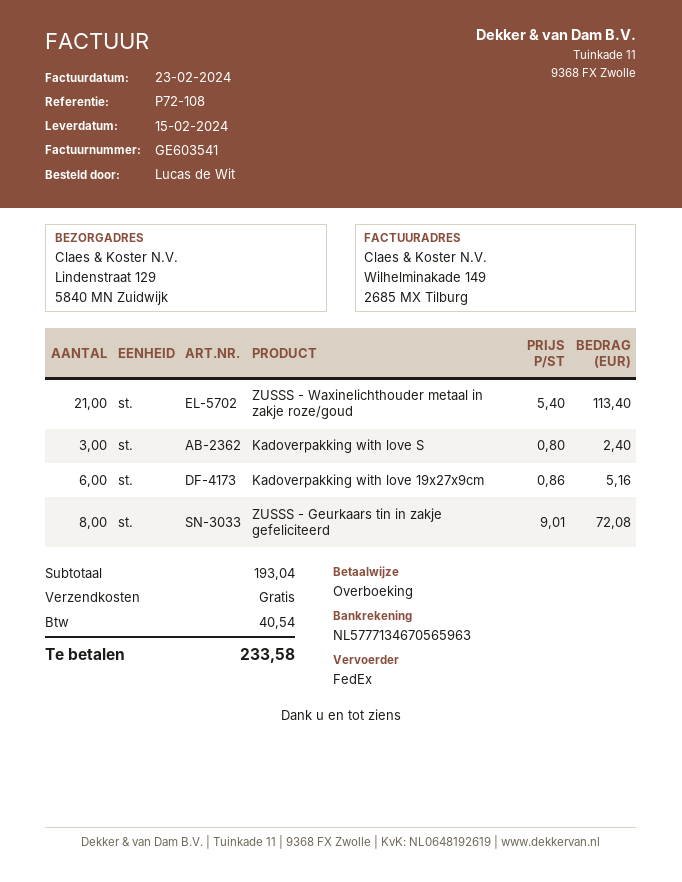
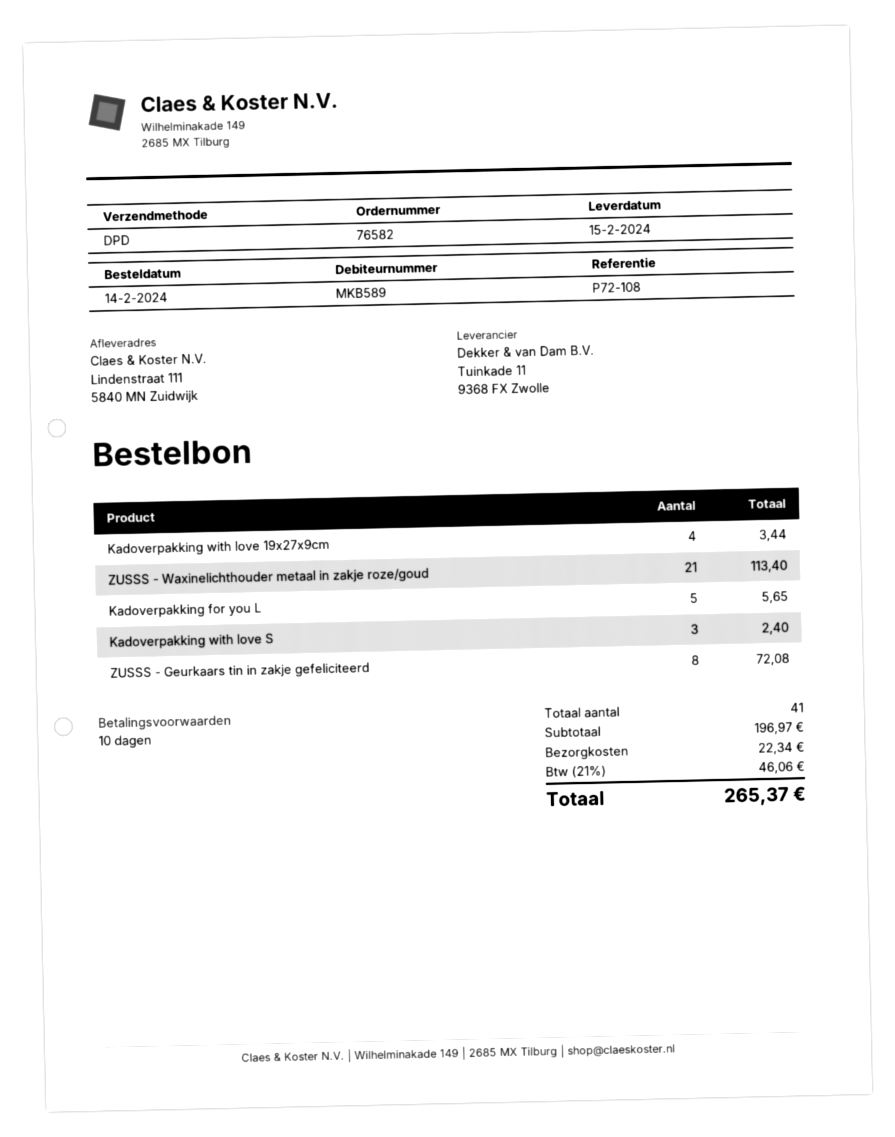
shipping method: FedEx -> DPD
ship to: Lindenstraat 129, 5840 MN Zuidwijk -> Lindenstraat 111, 5840 MN Zuidwijk
Kadoverpakking with love 19x27x9cm: 6 for 5.16 -> 4 for 3.44
Kadoverpakking for you L: none -> 5 for 5.65
subtotal: 193.04 -> 196.97
shipping: 0.00 -> 22.34
tax: 40.54 -> 46.06
total: 233.58 -> 265.37

